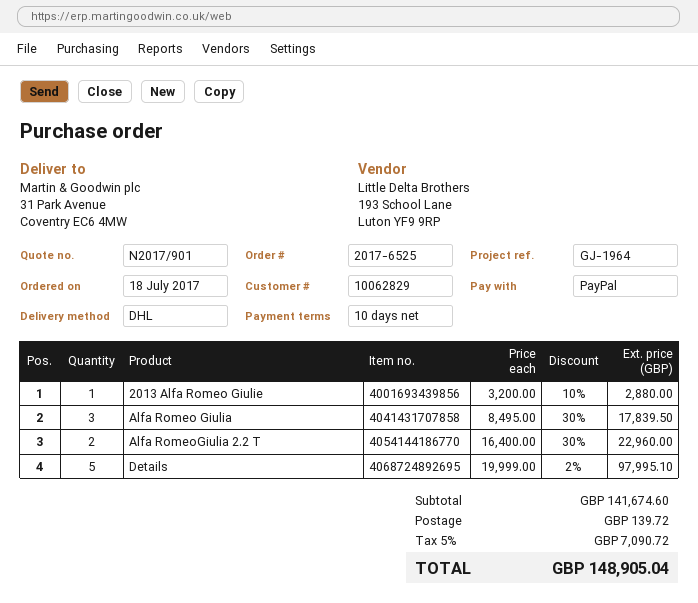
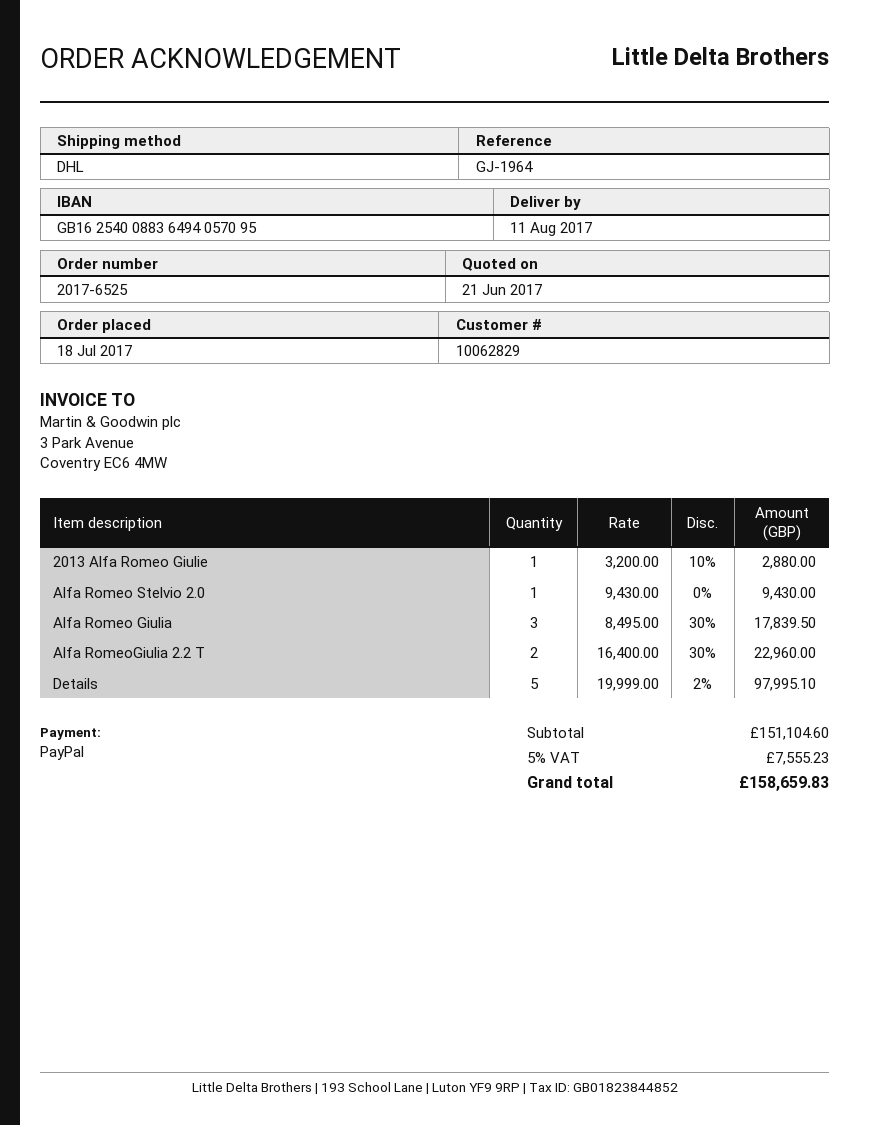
Alfa Romeo Stelvio 2.0: none -> 1 x 9430.00 = 9430.00
subtotal: 141674.60 -> 151104.60
shipping: 139.72 -> none
tax: 5% = 7090.72 -> 5% = 7555.23
total: 148905.04 -> 158659.83

